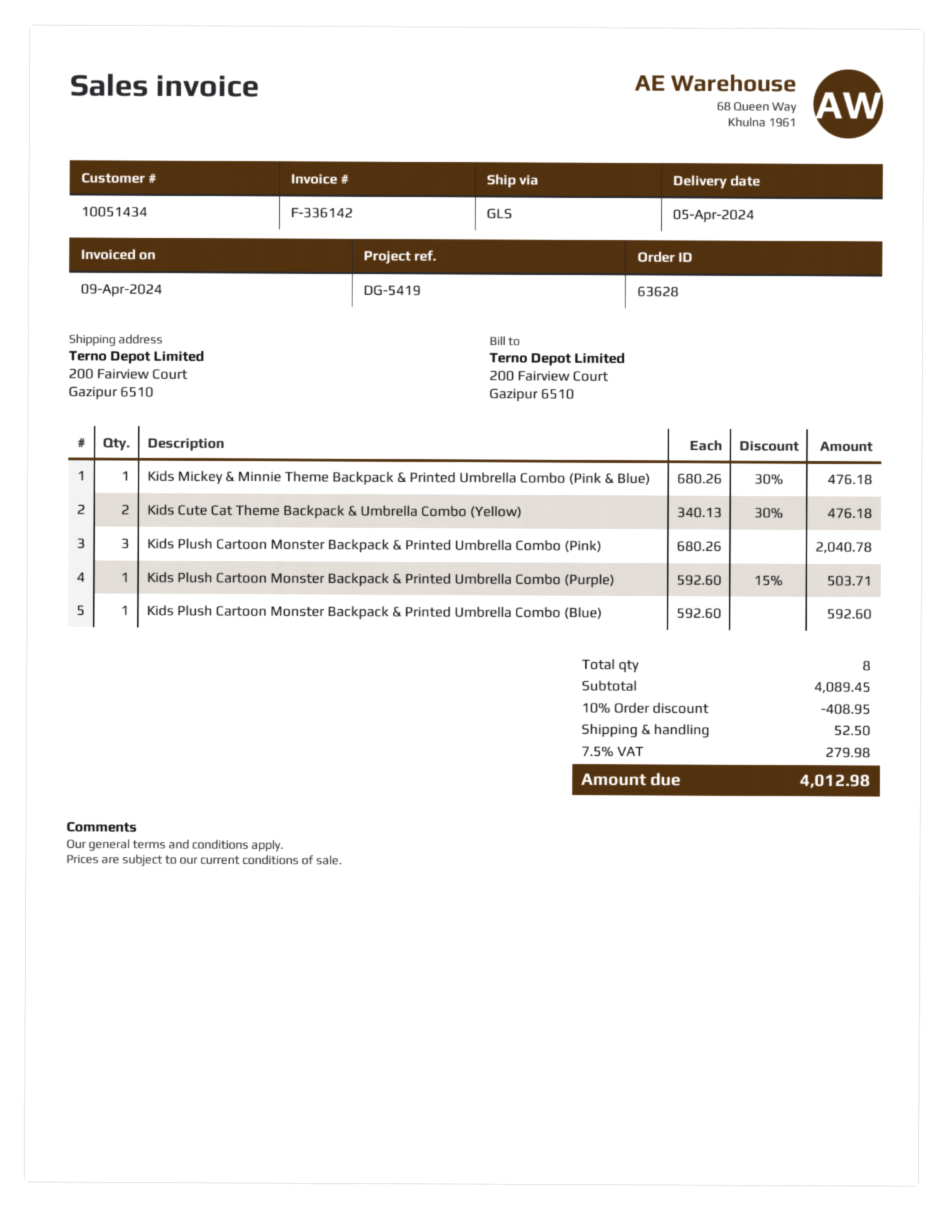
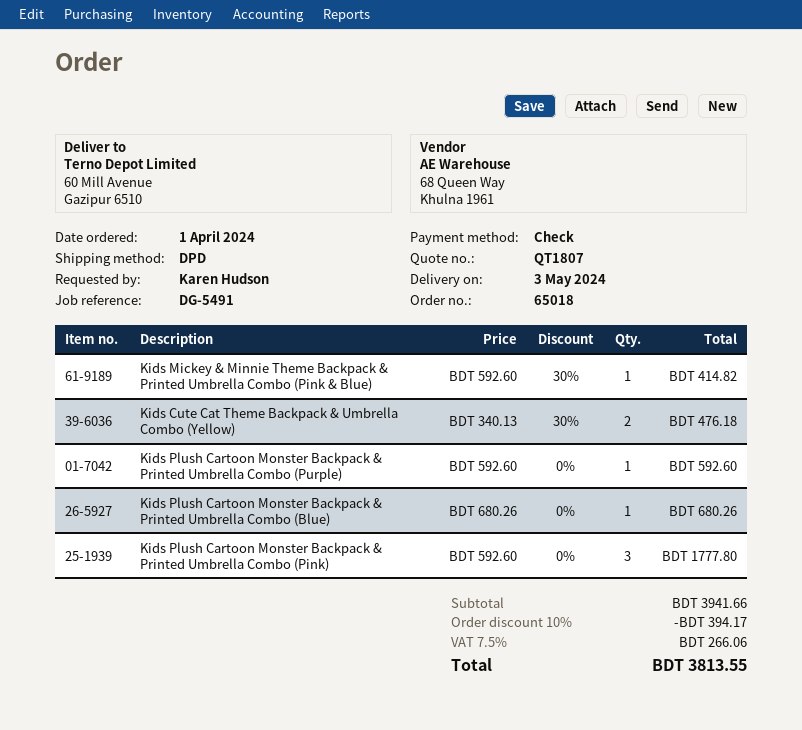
order number: 63628 -> 65018
delivery date: 2024-04-05 -> 2024-05-03
reference: DG-5419 -> DG-5491
shipping method: GLS -> DPD
ship to: 200 Fairview Court, Gazipur 6510 -> 60 Mill Avenue, Gazipur 6510
Kids Mickey & Minnie Theme Backpack & Printed Umbrella Combo (Pink & Blue): 1 x 680.26 - 30% = 476.18 -> 1 x 592.60 - 30% = 414.82
Kids Plush Cartoon Monster Backpack & Printed Umbrella Combo (Pink): 3 x 680.26 = 2040.78 -> 3 x 592.60 = 1777.80
Kids Plush Cartoon Monster Backpack & Printed Umbrella Combo (Purple): 1 x 592.60 - 15% = 503.71 -> 1 x 592.60 = 592.60
Kids Plush Cartoon Monster Backpack & Printed Umbrella Combo (Blue): 1 x 592.60 = 592.60 -> 1 x 680.26 = 680.26
subtotal: 4089.45 -> 3941.66
discount: 10% = 408.95 -> 10% = 394.17
shipping: 52.50 -> none
tax: 7.5% = 279.98 -> 7.5% = 266.06
total: 4012.98 -> 3813.55

